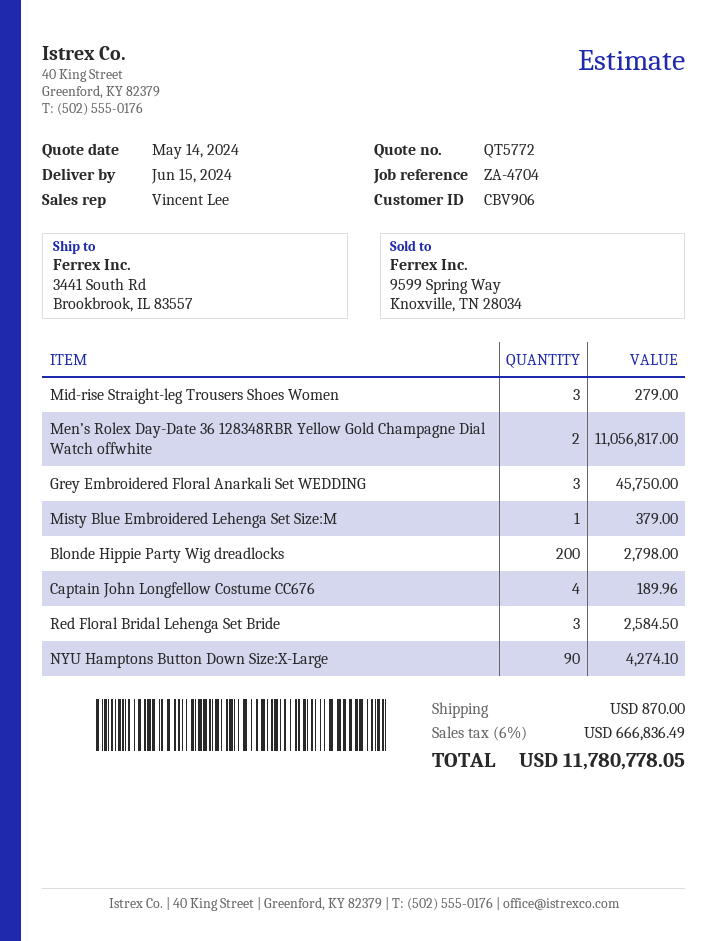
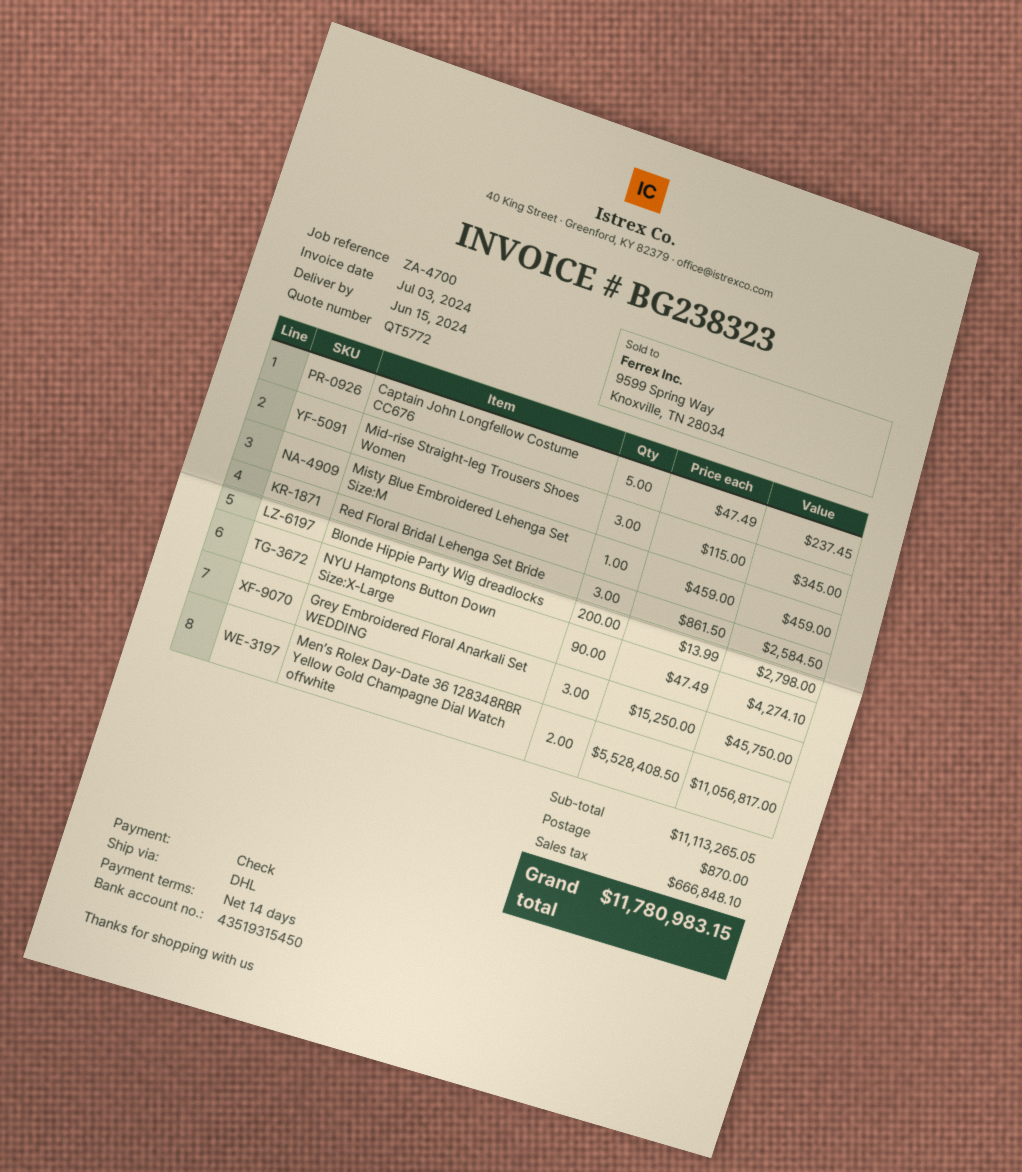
reference: ZA-4704 -> ZA-4700
Mid-rise Straight-leg Trousers Shoes Women: 3 for 279.00 -> 3 for 345.00
Misty Blue Embroidered Lehenga Set Size:M: 1 for 379.00 -> 1 for 459.00
Captain John Longfellow Costume CC676: 4 for 189.96 -> 5 for 237.45
tax: 666836.49 -> 666848.10
total: 11780778.05 -> 11780983.15

